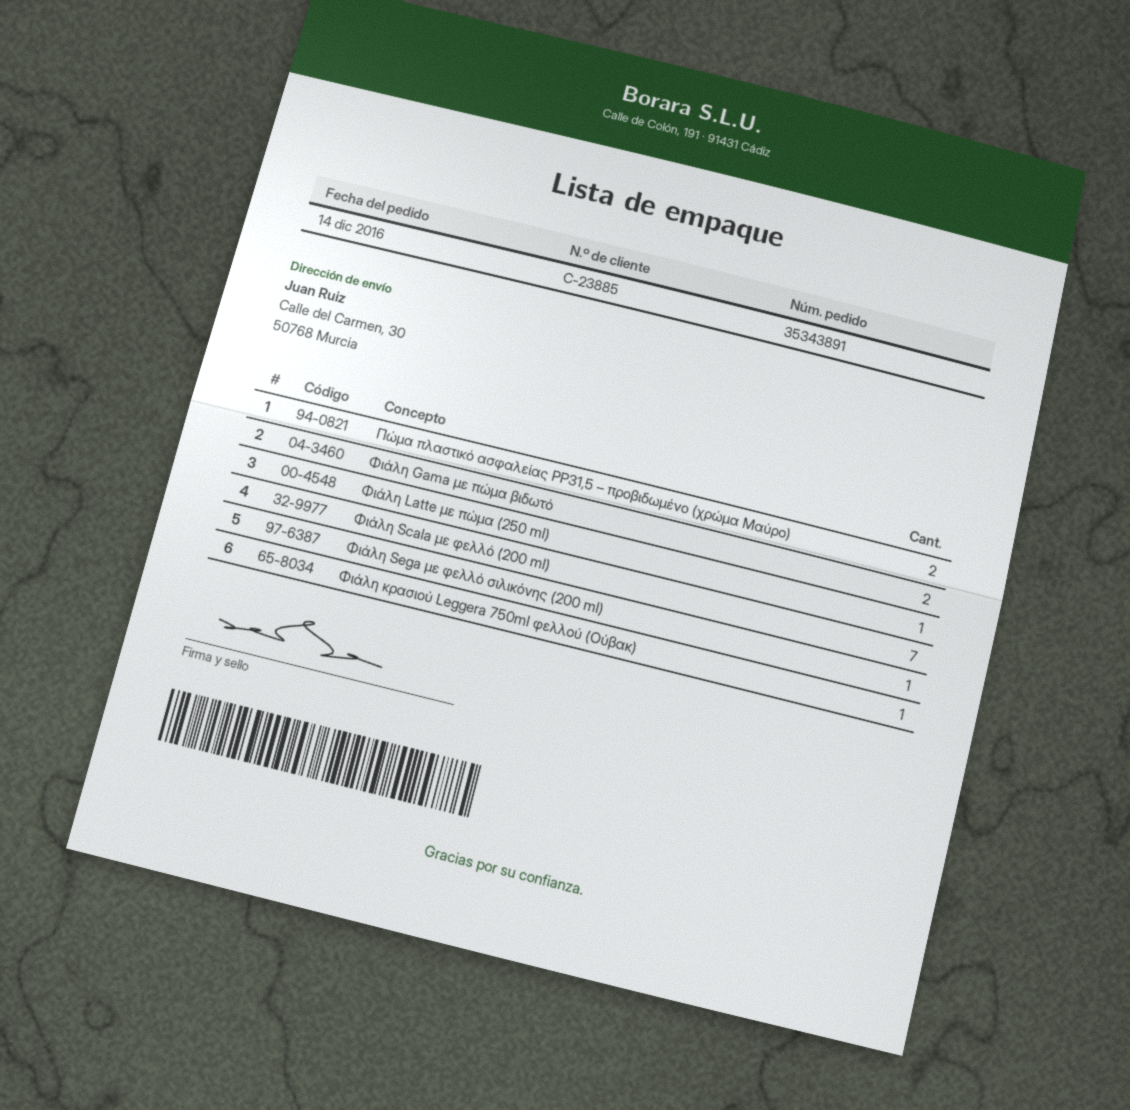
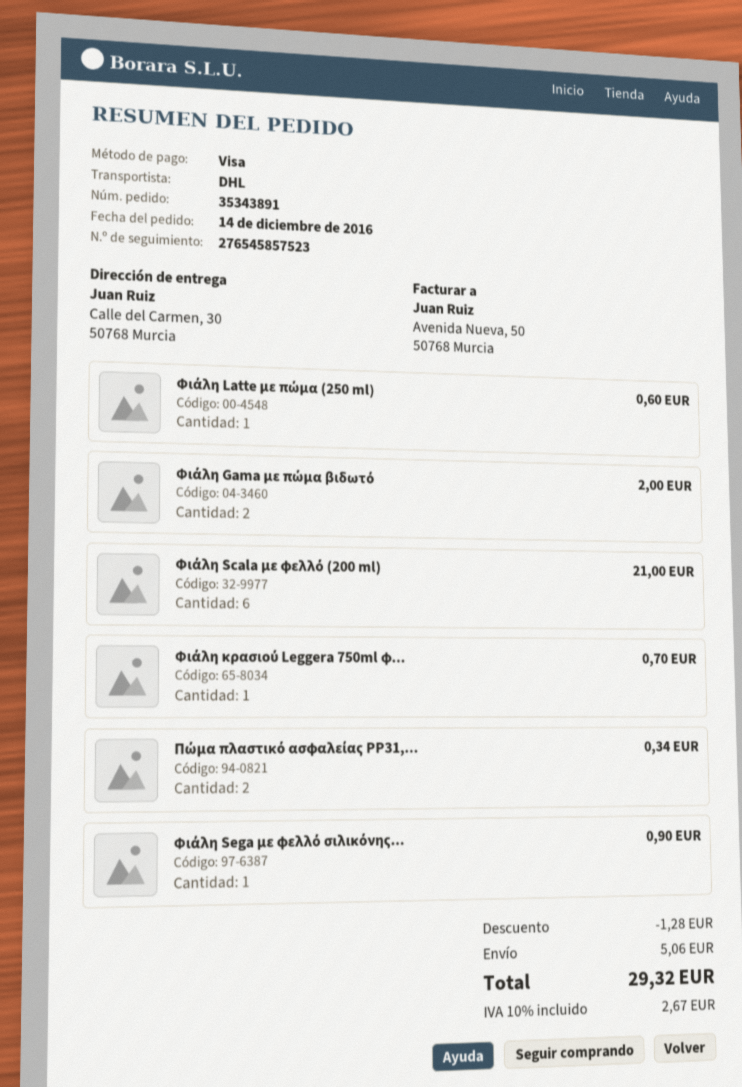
Φιάλη Scala με φελλό (200 ml): 7 -> 6

